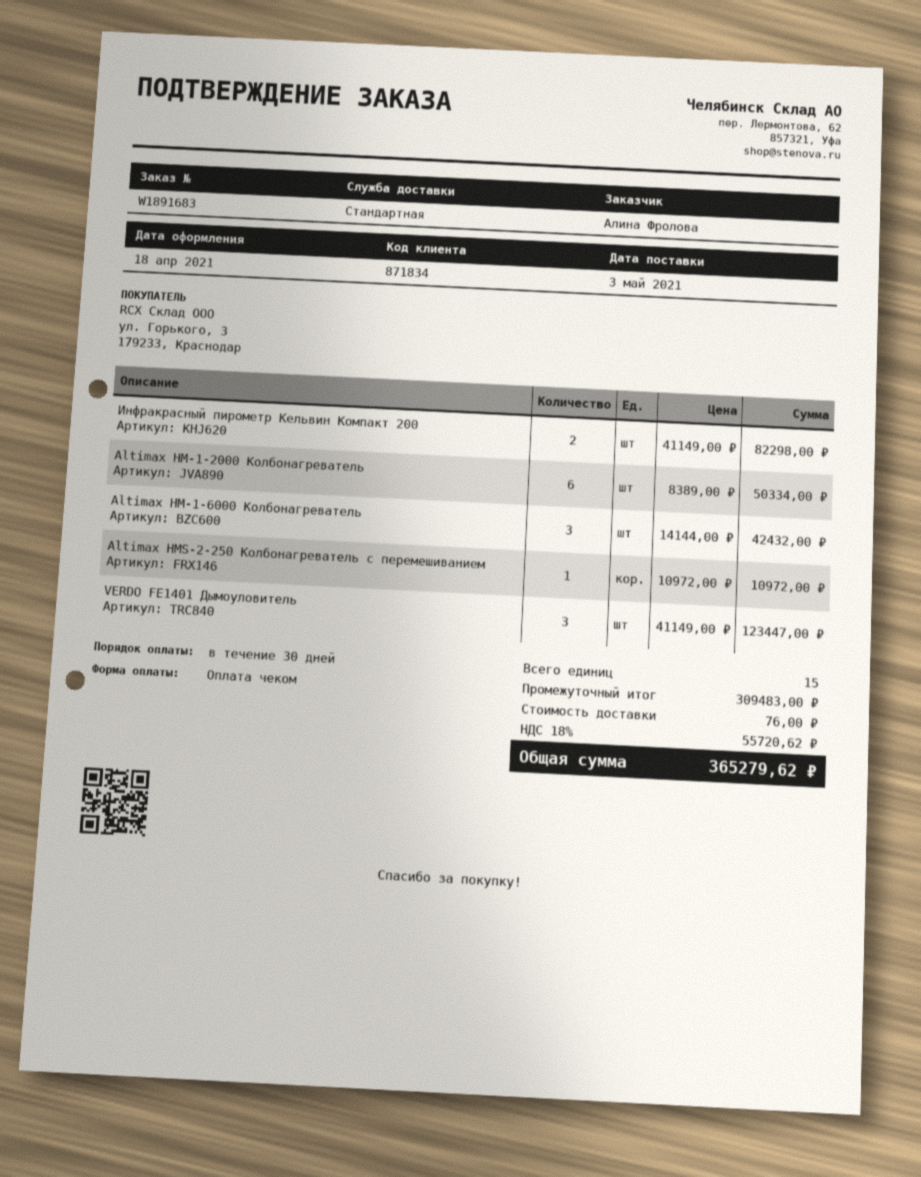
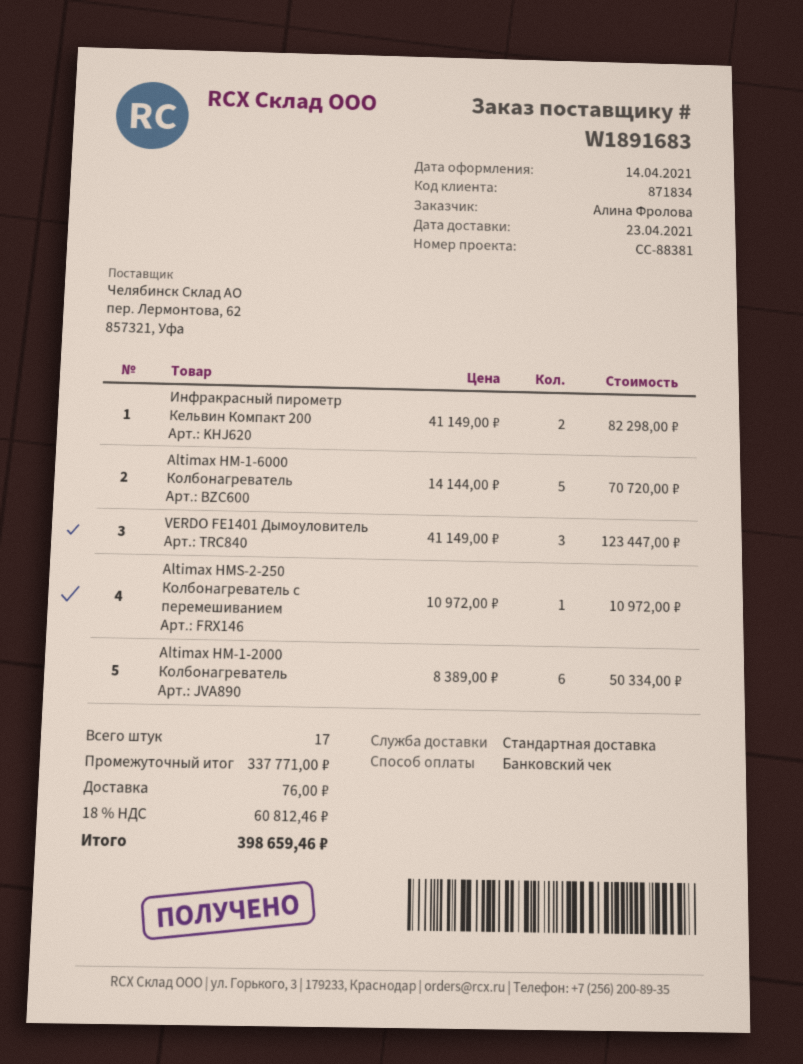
order date: 2021-04-18 -> 2021-04-14
delivery date: 2021-05-03 -> 2021-04-23
Altimax HM-1-6000 Колбонагреватель: 3 x 14144.00 = 42432.00 -> 5 x 14144.00 = 70720.00
total quantity: 15 -> 17
subtotal: 309483.00 -> 337771.00
tax: 18% = 55720.62 -> 18% = 60812.46
total: 365279.62 -> 398659.46

